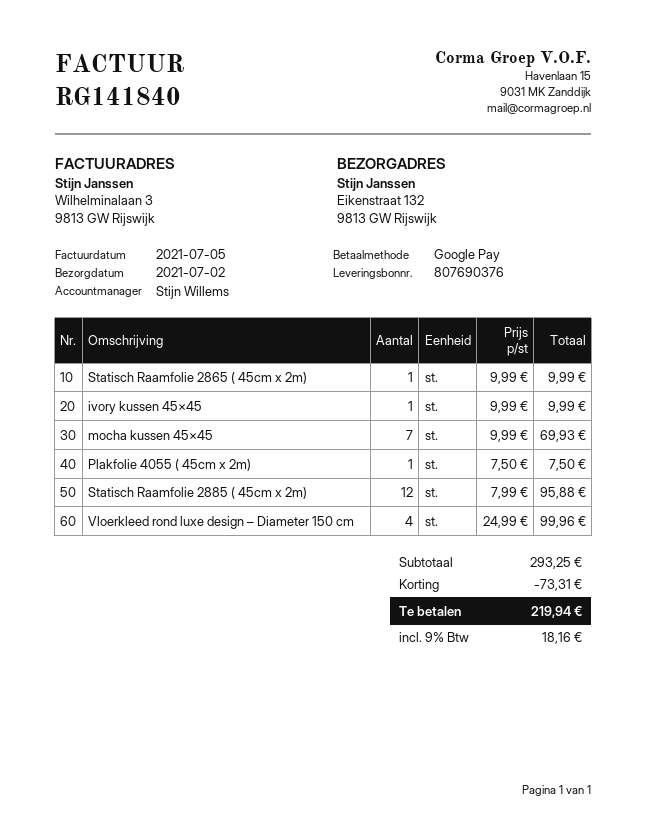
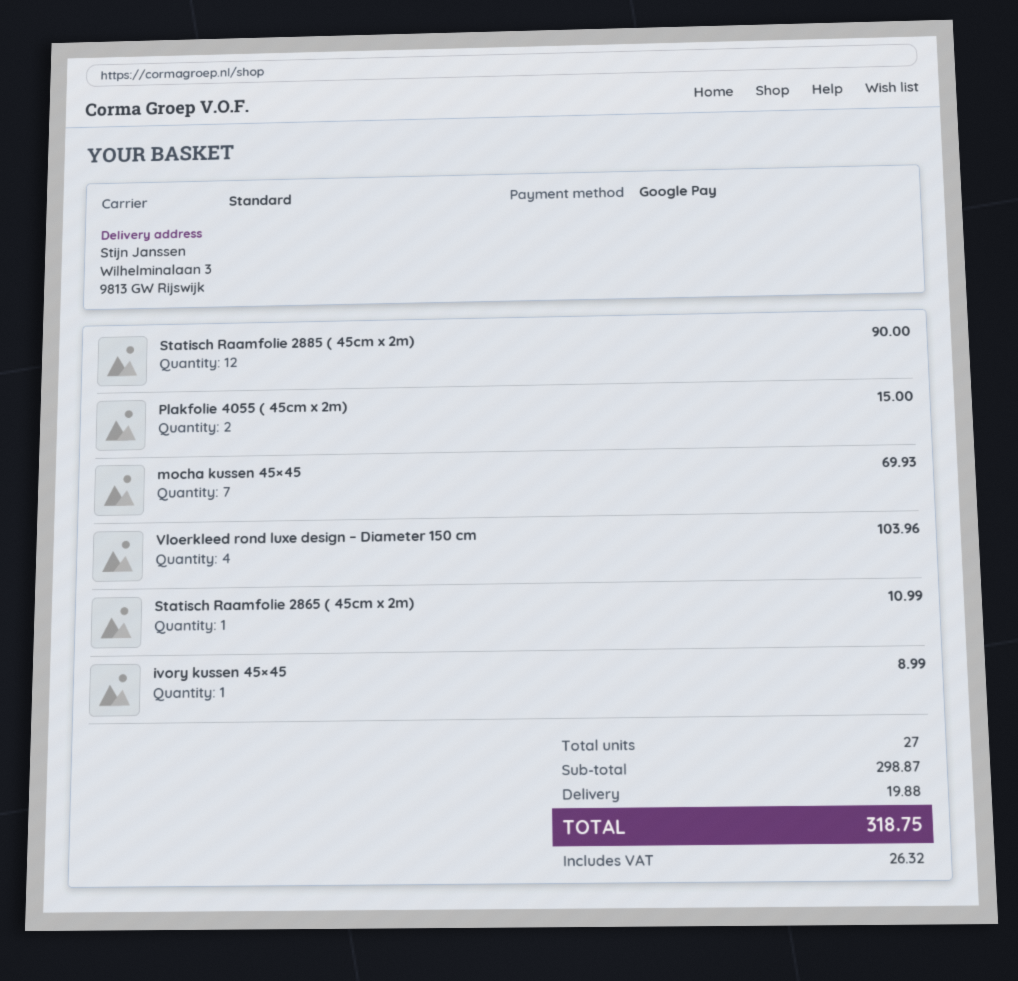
ship to: Eikenstraat 132, 9813 GW Rijswijk -> Wilhelminalaan 3, 9813 GW Rijswijk
Statisch Raamfolie 2865 ( 45cm x 2m): 1 for 9.99 -> 1 for 10.99
ivory kussen 45×45: 1 for 9.99 -> 1 for 8.99
Plakfolie 4055 ( 45cm x 2m): 1 for 7.50 -> 2 for 15.00
Statisch Raamfolie 2885 ( 45cm x 2m): 12 for 95.88 -> 12 for 90.00
Vloerkleed rond luxe design – Diameter 150 cm: 4 for 99.96 -> 4 for 103.96
subtotal: 293.25 -> 298.87
discount: 73.31 -> none
shipping: none -> 19.88
tax: 18.16 -> 26.32
total: 219.94 -> 318.75

